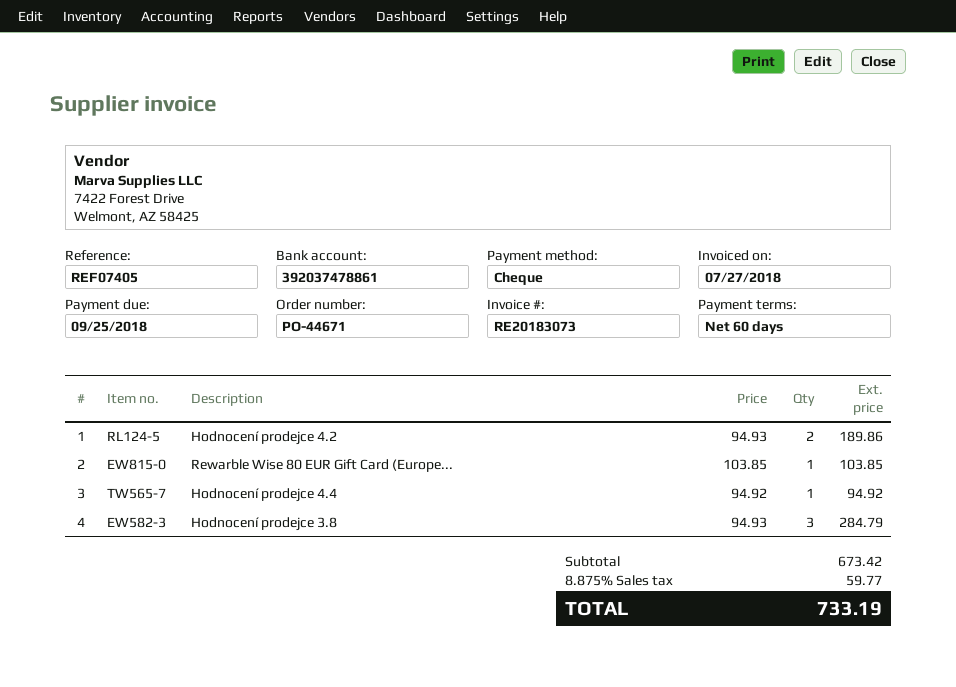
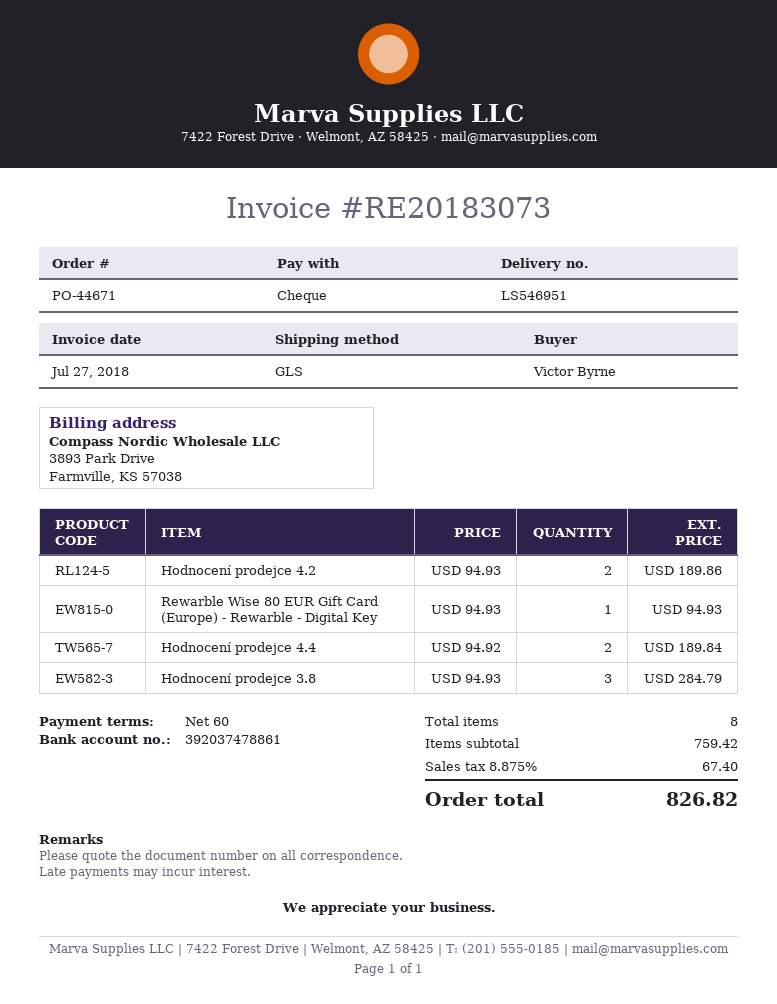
Rewarble Wise 80 EUR Gift Card (Europe...: 1 x 103.85 = 103.85 -> 1 x 94.93 = 94.93
Hodnocení prodejce 4.4: 1 x 94.92 = 94.92 -> 2 x 94.92 = 189.84
subtotal: 673.42 -> 759.42
tax: 8.875% = 59.77 -> 8.875% = 67.40
total: 733.19 -> 826.82

